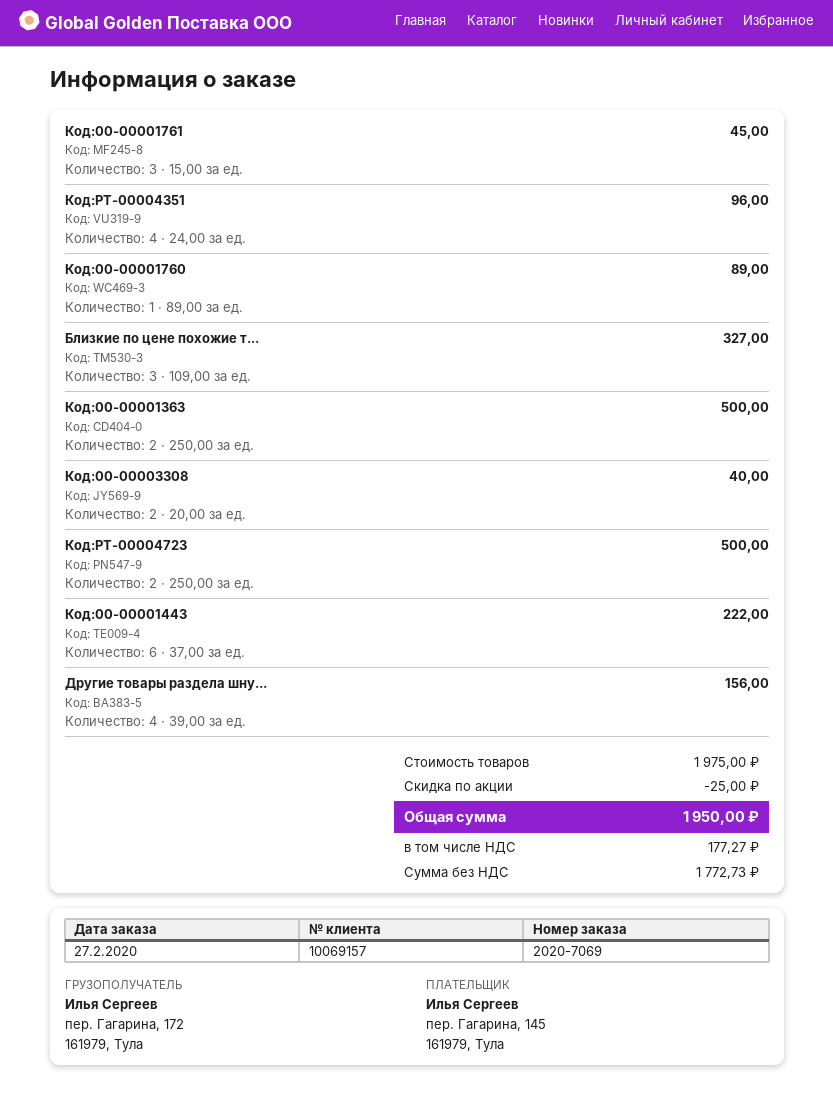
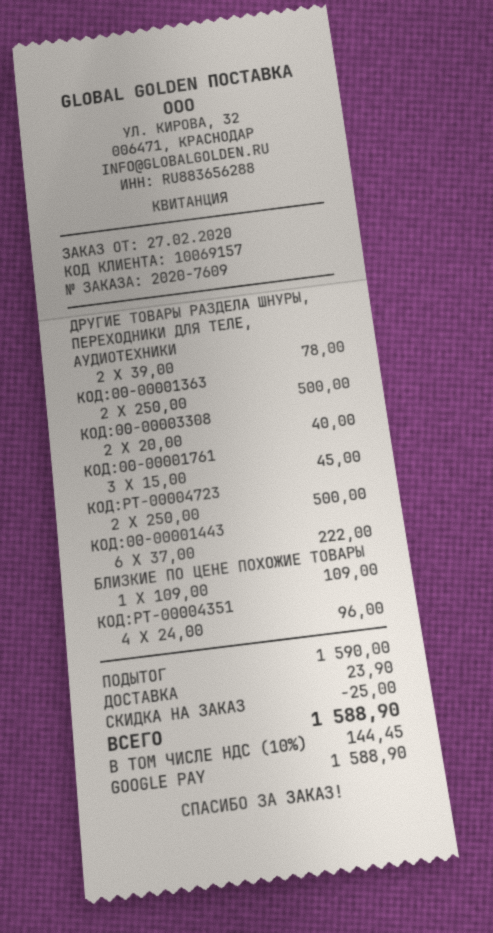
order number: 2020-7069 -> 2020-7609
Код:00-00001760: 1 x 89.00 = 89.00 -> none
Близкие по цене похожие т...: 3 x 109.00 = 327.00 -> 1 x 109.00 = 109.00
Другие товары раздела шну...: 4 x 39.00 = 156.00 -> 2 x 39.00 = 78.00
subtotal: 1975.00 -> 1590.00
shipping: none -> 23.90
tax: 177.27 -> 144.45
total: 1950.00 -> 1588.90

